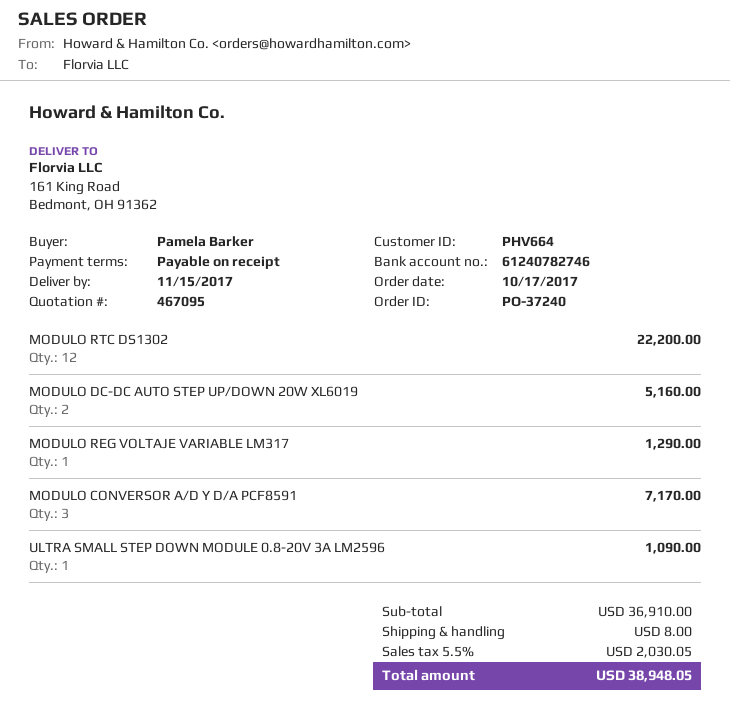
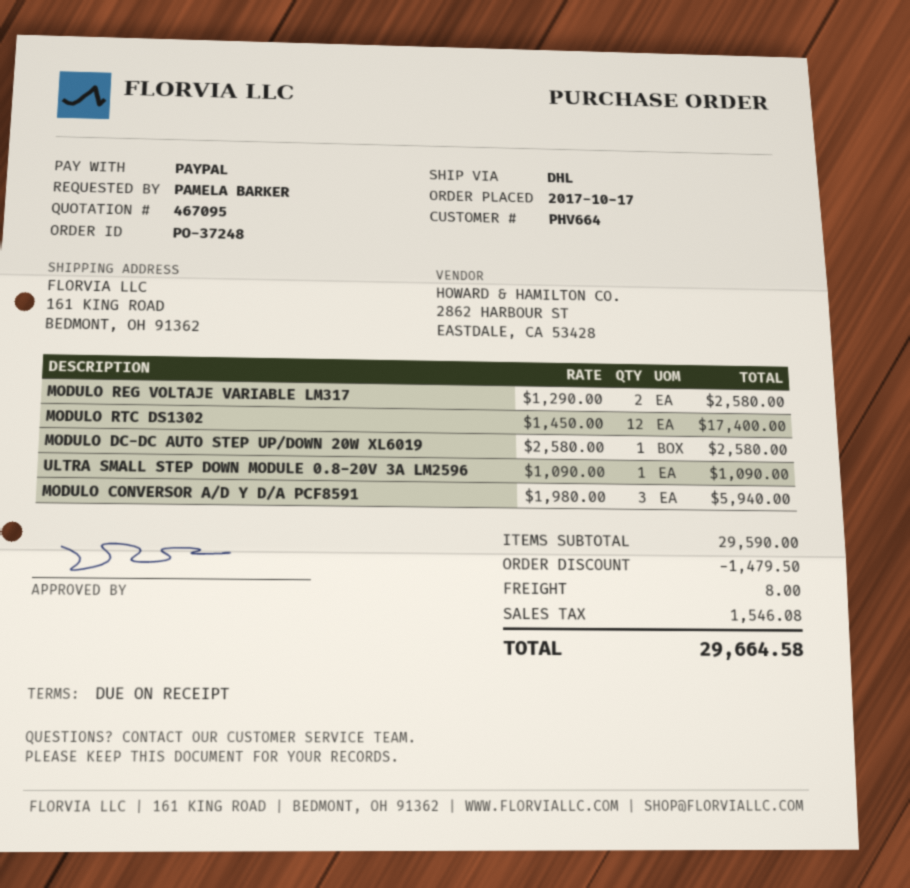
order number: PO-37240 -> PO-37248
MODULO RTC DS1302: 12 for 22200.00 -> 12 for 17400.00
MODULO DC-DC AUTO STEP UP/DOWN 20W XL6019: 2 for 5160.00 -> 1 for 2580.00
MODULO REG VOLTAJE VARIABLE LM317: 1 for 1290.00 -> 2 for 2580.00
MODULO CONVERSOR A/D Y D/A PCF8591: 3 for 7170.00 -> 3 for 5940.00
subtotal: 36910.00 -> 29590.00
discount: none -> 1479.50
tax: 2030.05 -> 1546.08
total: 38948.05 -> 29664.58

